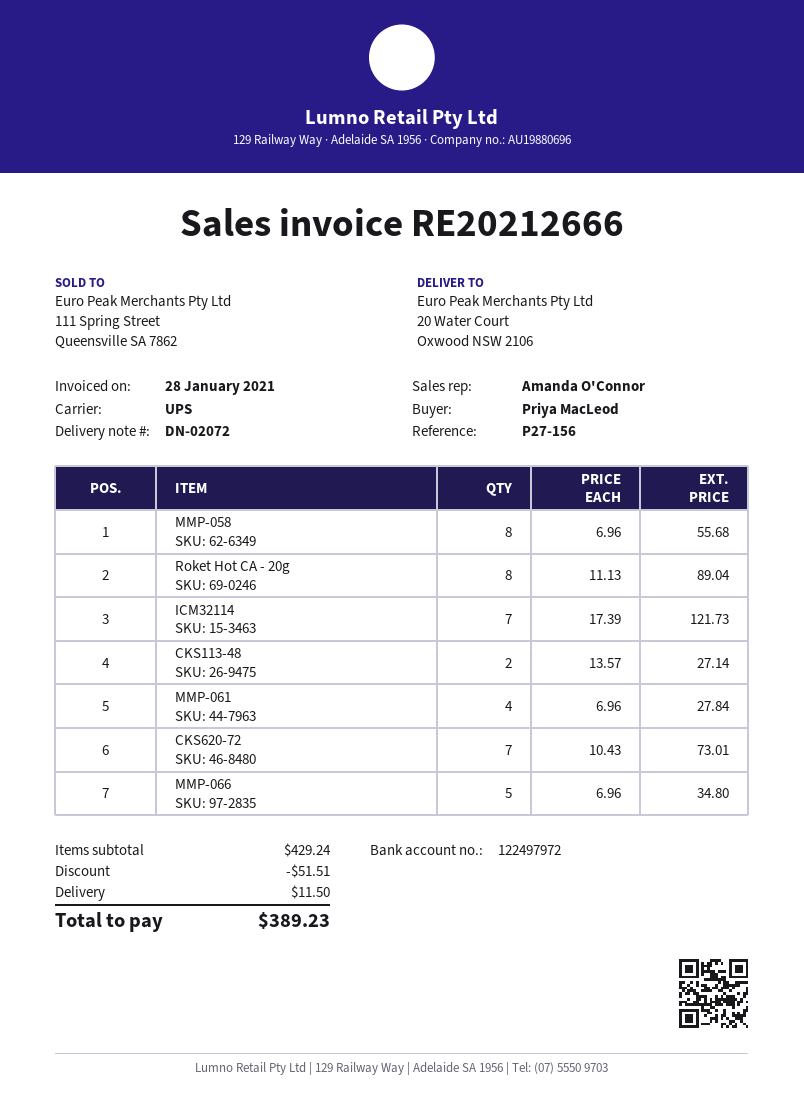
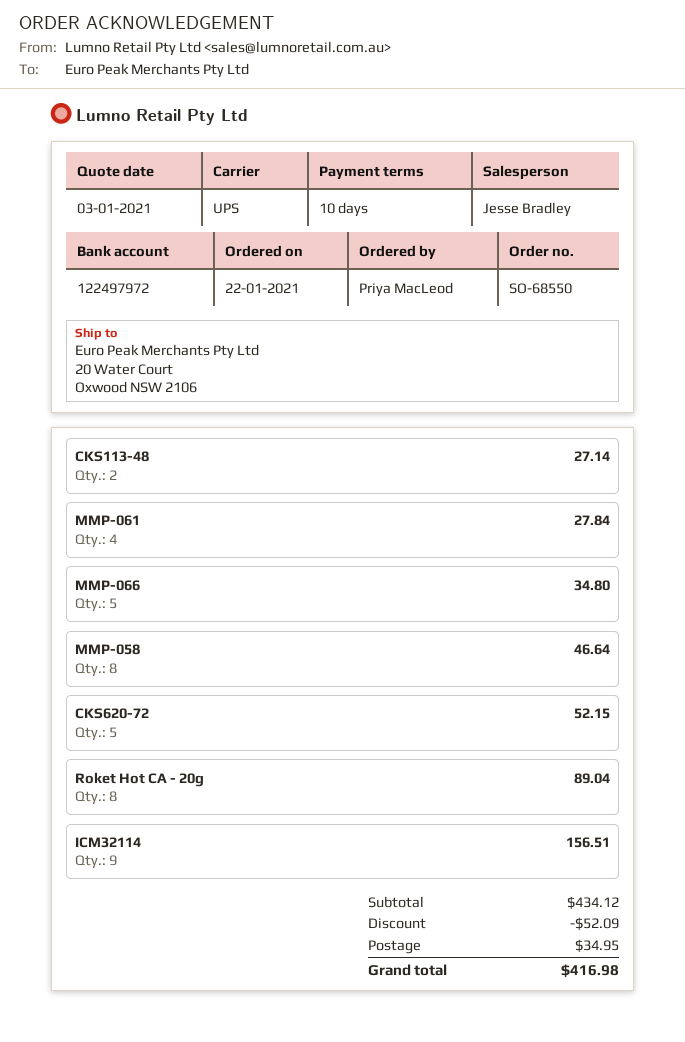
sales rep: Amanda O'Connor -> Jesse Bradley
MMP-058: 8 for 55.68 -> 8 for 46.64
ICM32114: 7 for 121.73 -> 9 for 156.51
CKS620-72: 7 for 73.01 -> 5 for 52.15
subtotal: 429.24 -> 434.12
discount: 51.51 -> 52.09
shipping: 11.50 -> 34.95
total: 389.23 -> 416.98

